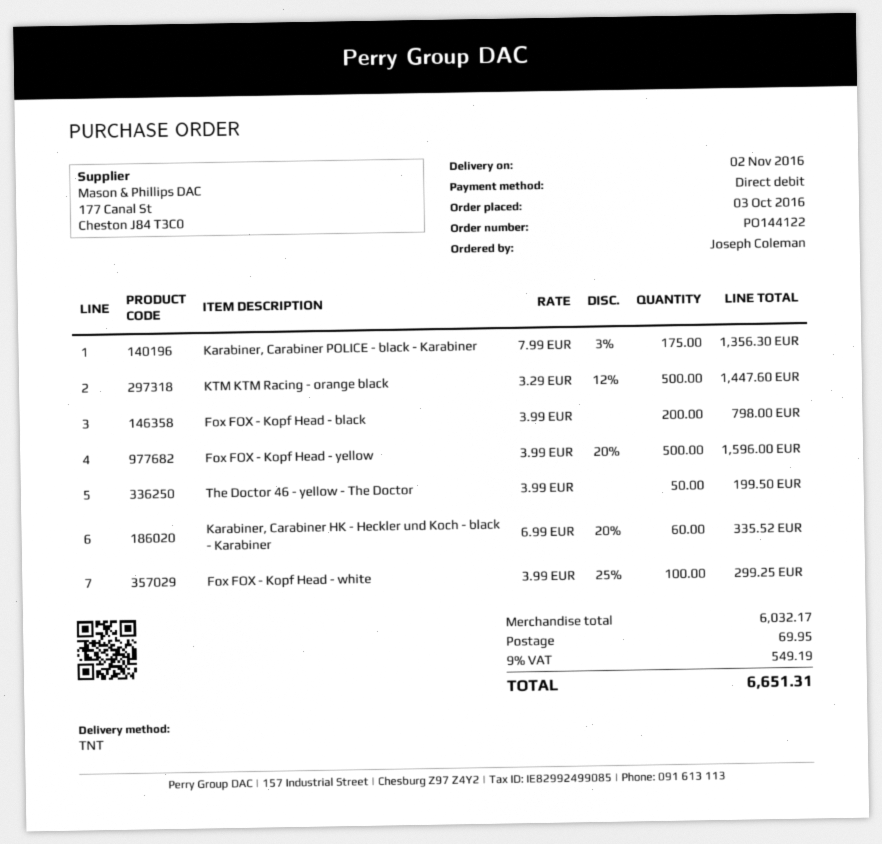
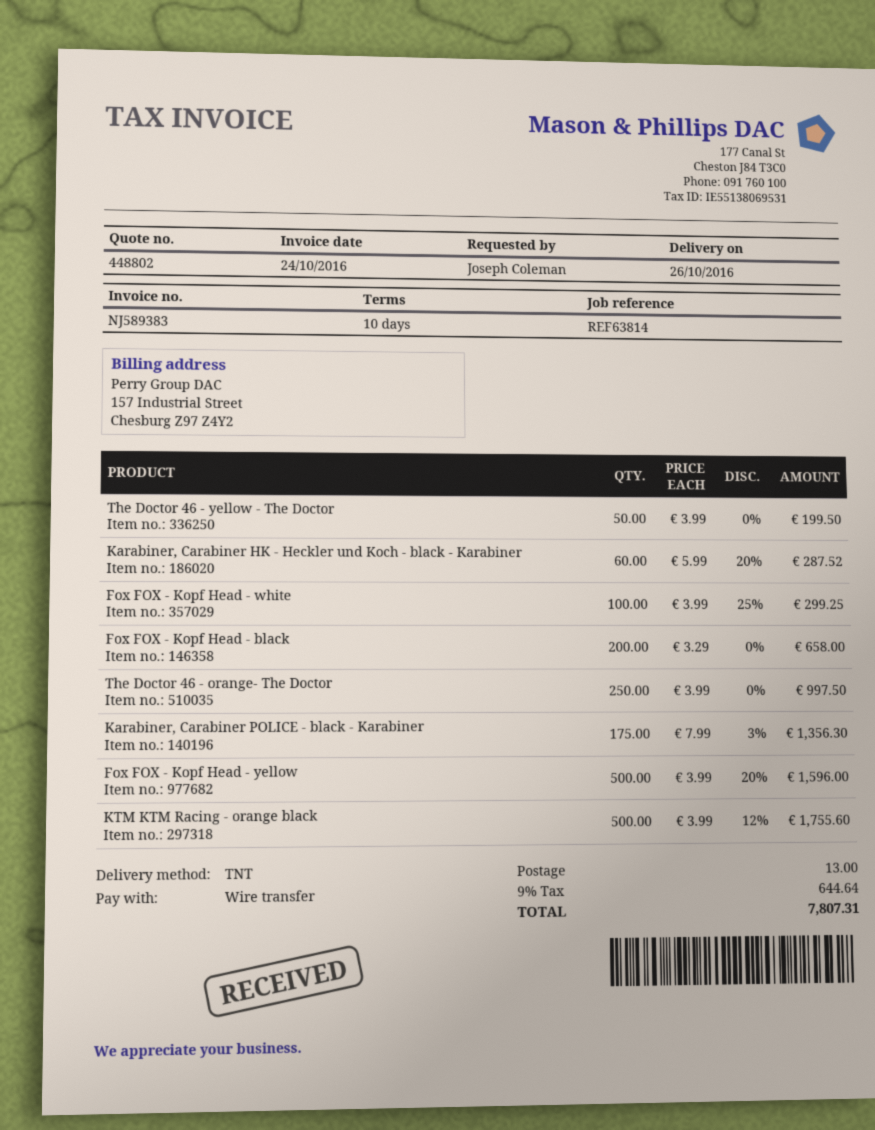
delivery date: 2016-11-02 -> 2016-10-26
payment method: direct debit -> bank transfer
KTM KTM Racing - orange black: 500 x 3.29 - 12% = 1447.60 -> 500 x 3.99 - 12% = 1755.60
Fox FOX - Kopf Head - black: 200 x 3.99 = 798.00 -> 200 x 3.29 = 658.00
Karabiner, Carabiner HK - Heckler und Koch - black - Karabiner: 60 x 6.99 - 20% = 335.52 -> 60 x 5.99 - 20% = 287.52
The Doctor 46 - orange- The Doctor: none -> 250 x 3.99 = 997.50
shipping: 69.95 -> 13.00
tax: 9% = 549.19 -> 9% = 644.64
total: 6651.31 -> 7807.31

